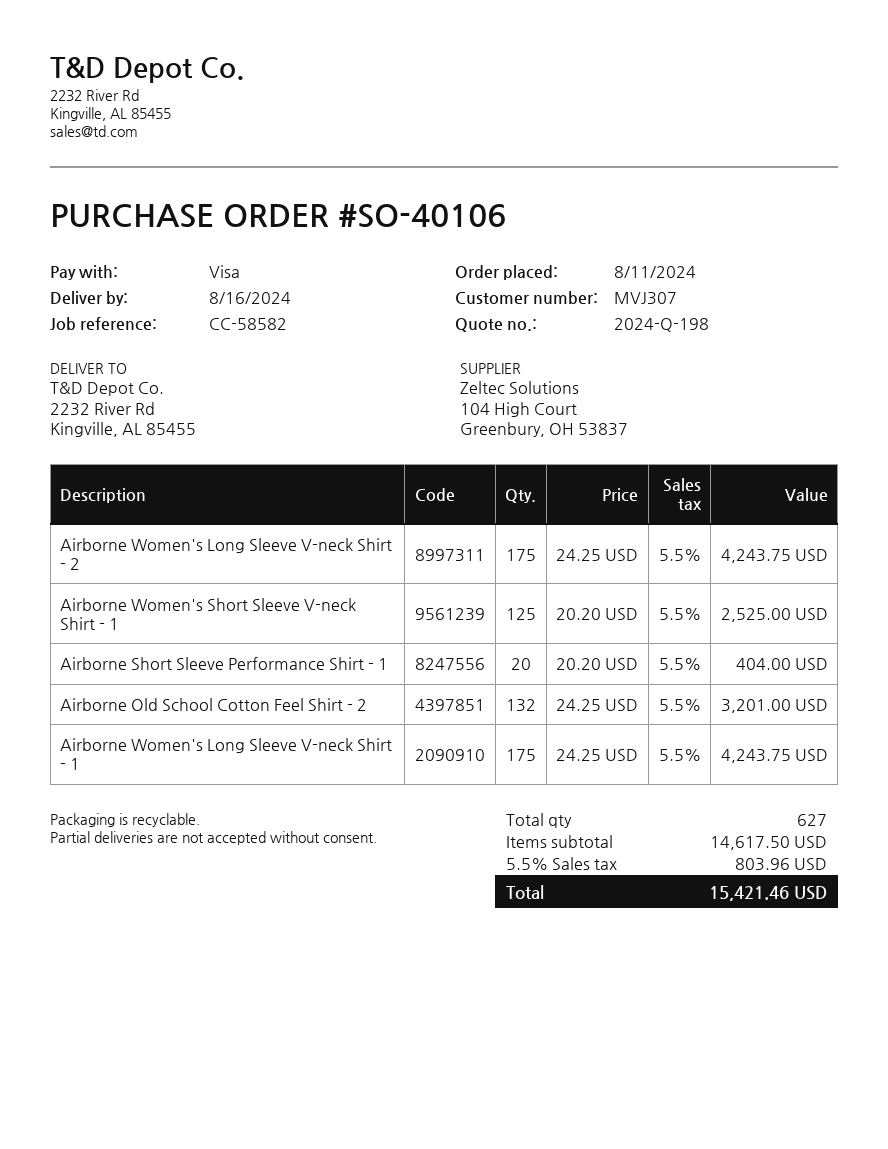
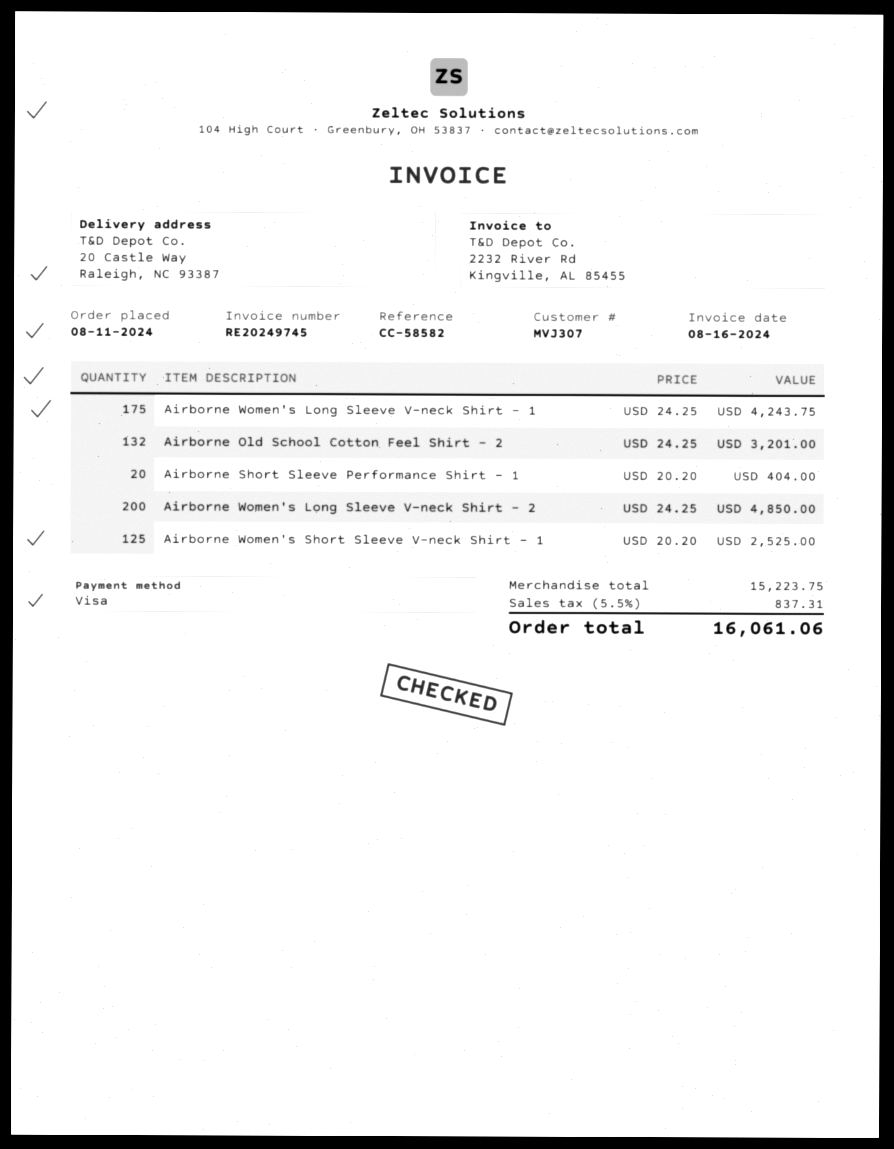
ship to: 2232 River Rd, Kingville, AL 85455 -> 20 Castle Way, Raleigh, NC 93387
Airborne Women's Long Sleeve V-neck Shirt - 2: 175 x 24.25 = 4243.75 -> 200 x 24.25 = 4850.00
subtotal: 14617.50 -> 15223.75
tax: 5.5% = 803.96 -> 5.5% = 837.31
total: 15421.46 -> 16061.06

